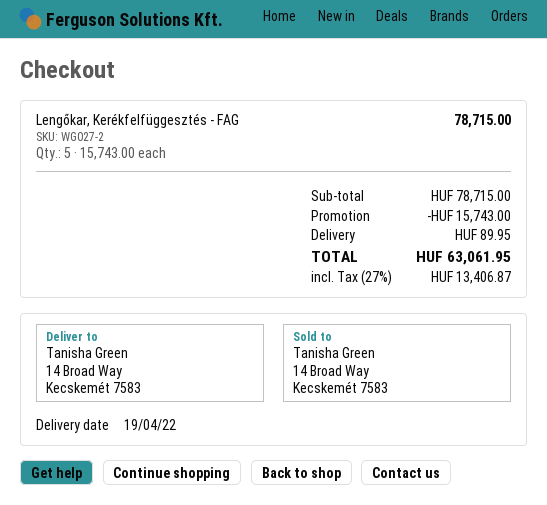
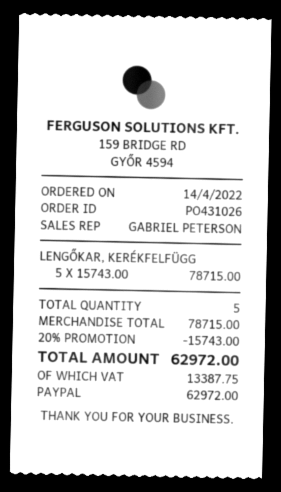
shipping: 89.95 -> none
tax: 13406.87 -> 13387.75
total: 63061.95 -> 62972.00

